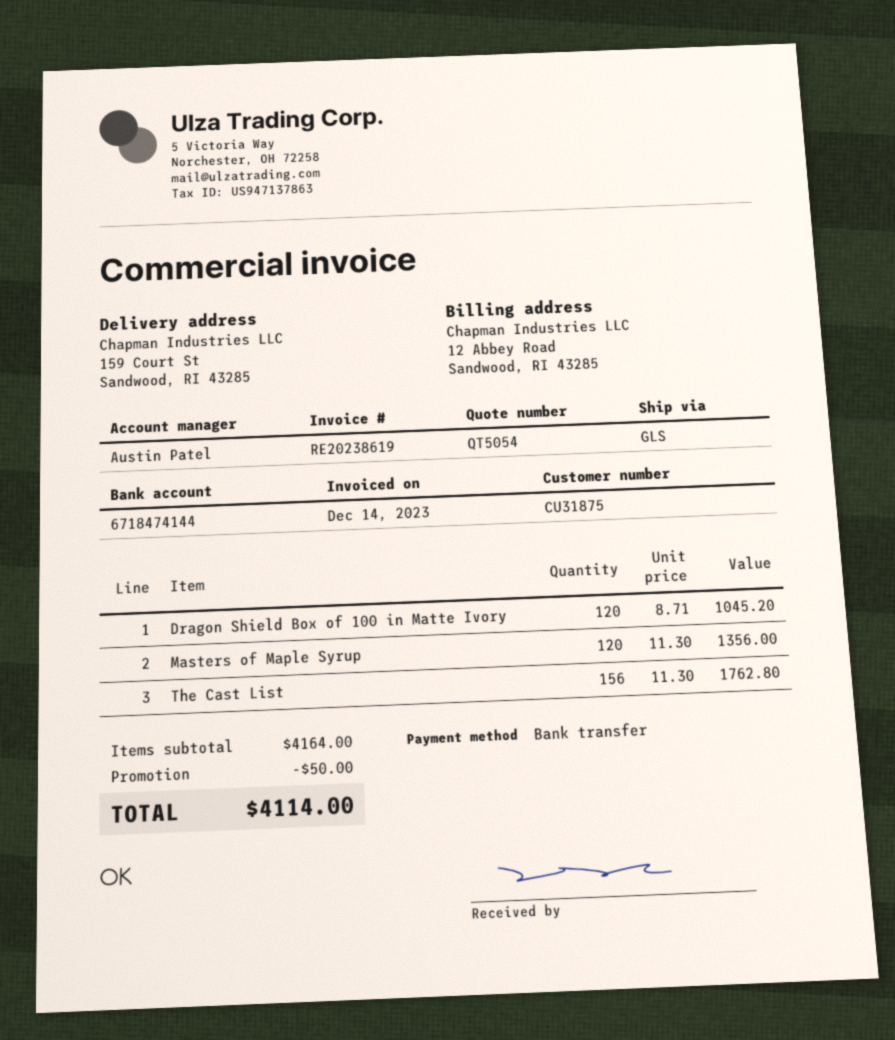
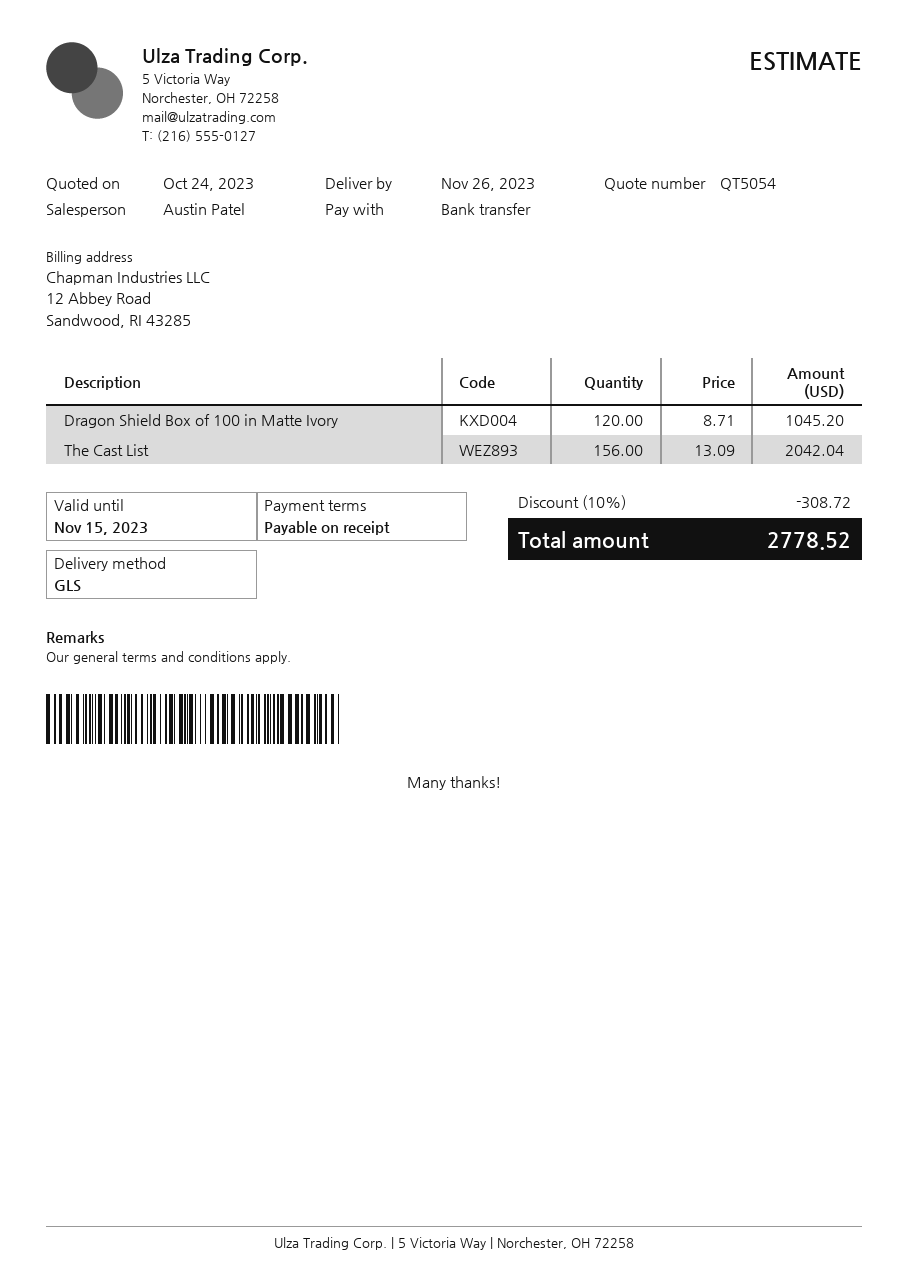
Masters of Maple Syrup: 120 x 11.30 = 1356.00 -> none
The Cast List: 156 x 11.30 = 1762.80 -> 156 x 13.09 = 2042.04
discount: 50.00 -> 308.72
total: 4114.00 -> 2778.52

